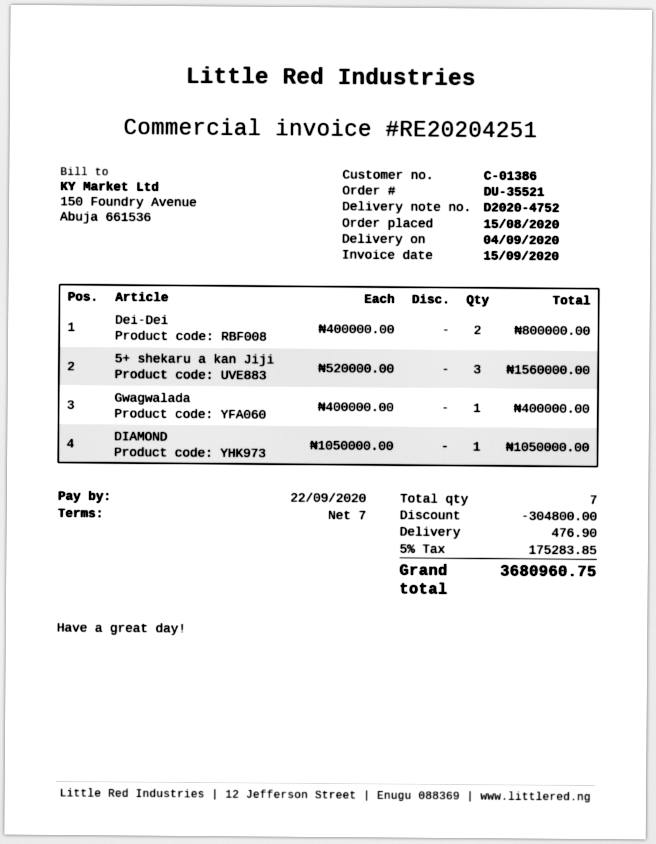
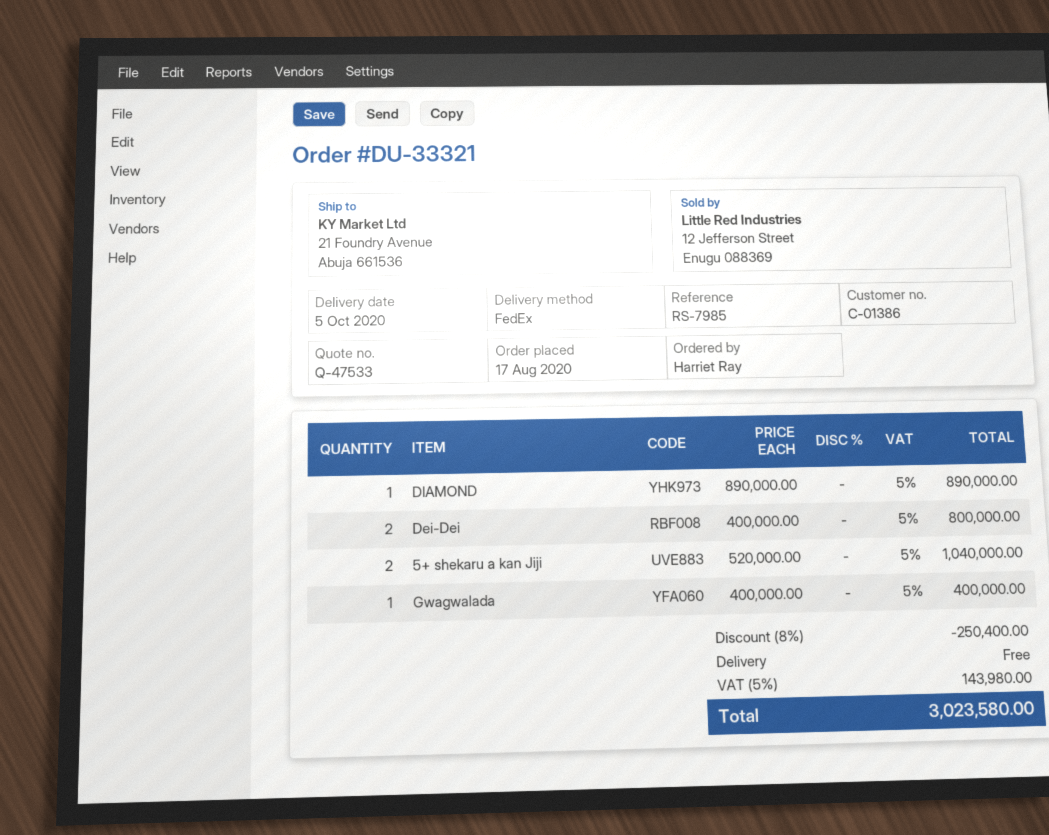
order number: DU-35521 -> DU-33321
order date: 2020-08-15 -> 2020-08-17
delivery date: 2020-09-04 -> 2020-10-05
5+ shekaru a kan Jiji: 3 x 520000.00 = 1560000.00 -> 2 x 520000.00 = 1040000.00
DIAMOND: 1 x 1050000.00 = 1050000.00 -> 1 x 890000.00 = 890000.00
discount: 304800.00 -> 250400.00
shipping: 476.90 -> 0.00
tax: 5% = 175283.85 -> 5% = 143980.00
total: 3680960.75 -> 3023580.00

